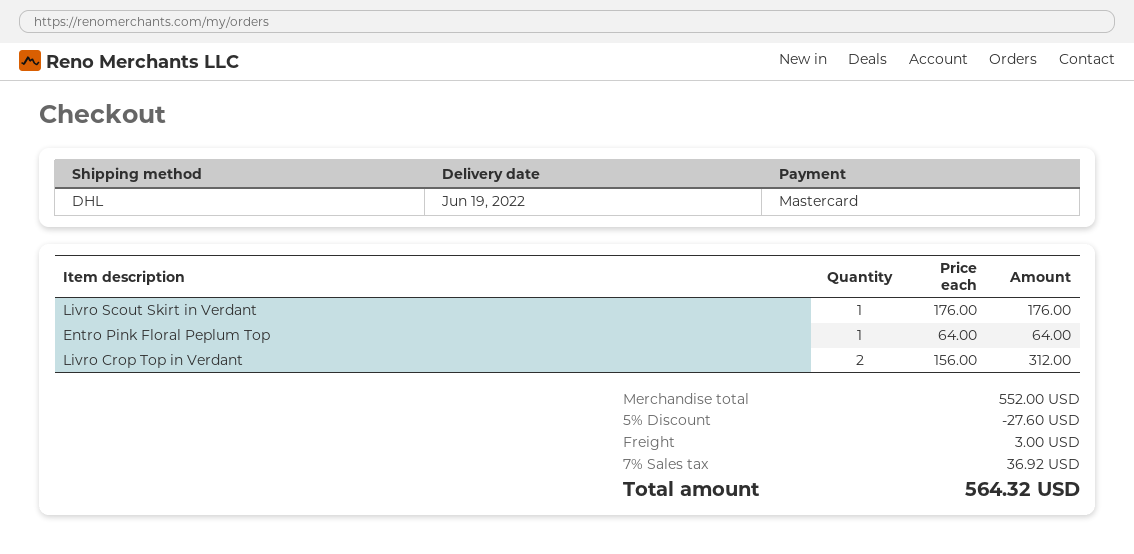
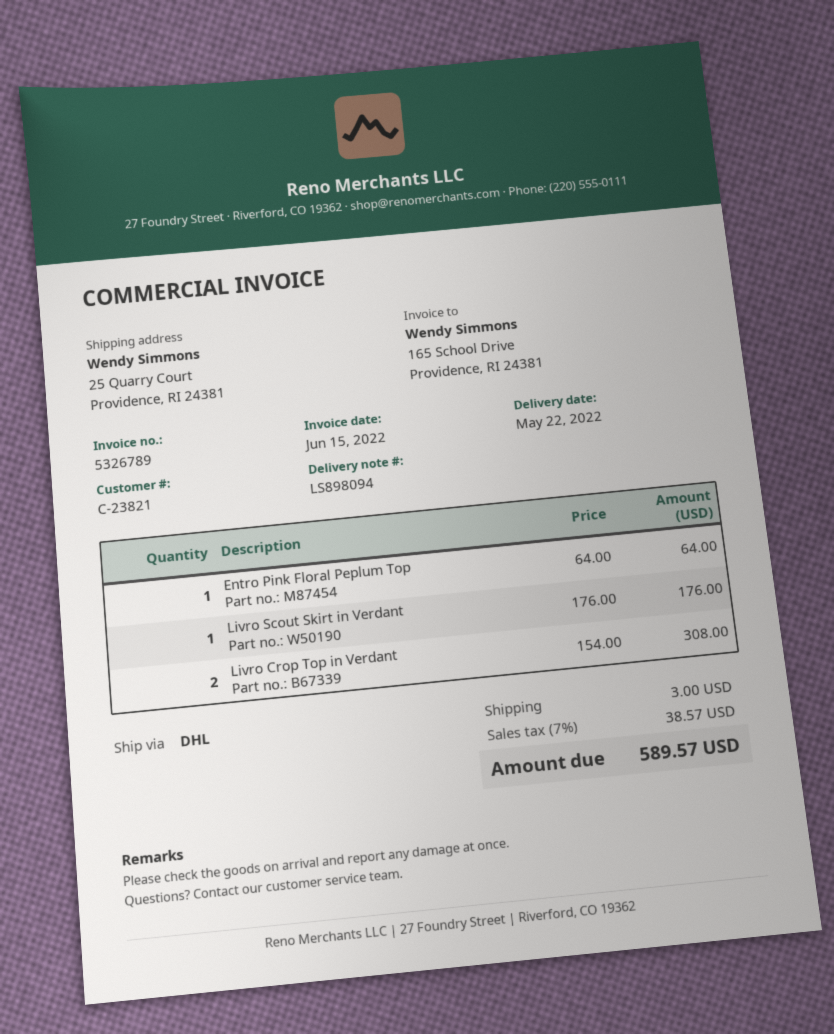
delivery date: 2022-06-19 -> 2022-05-22
Livro Crop Top in Verdant: 2 x 156.00 = 312.00 -> 2 x 154.00 = 308.00
discount: 5% = 27.60 -> none
tax: 7% = 36.92 -> 7% = 38.57
total: 564.32 -> 589.57

